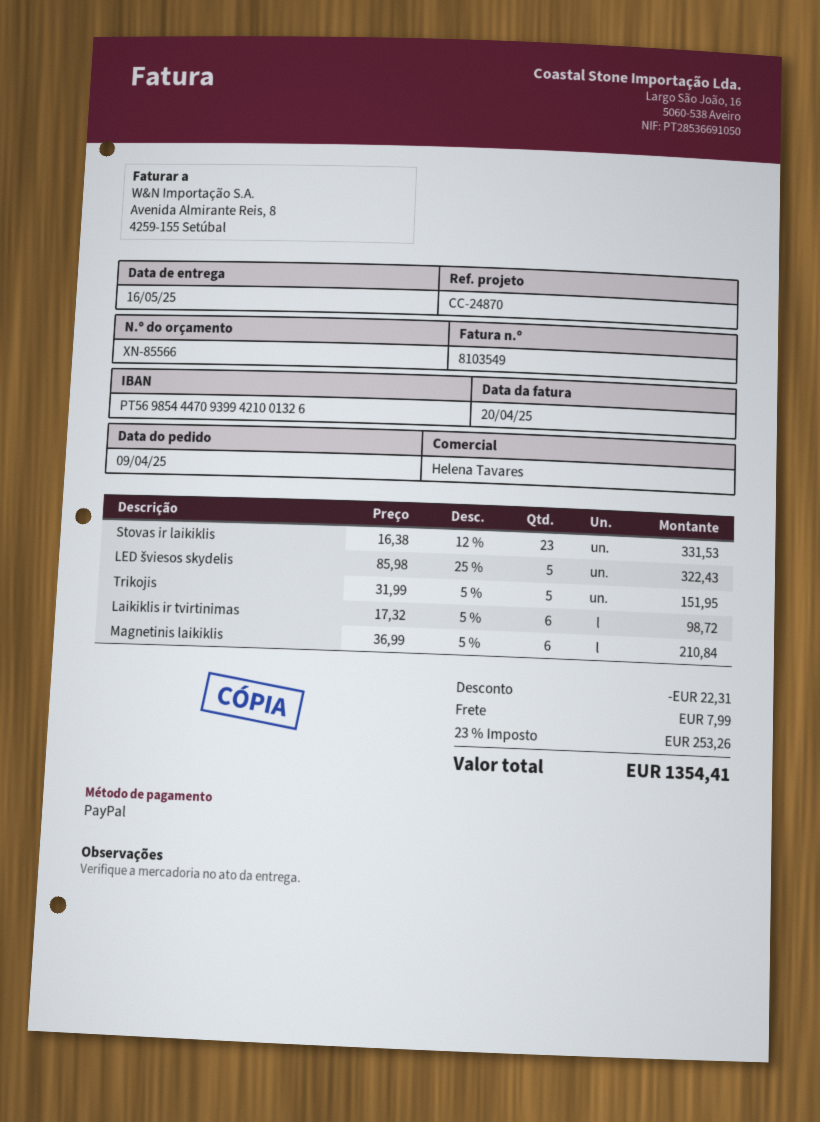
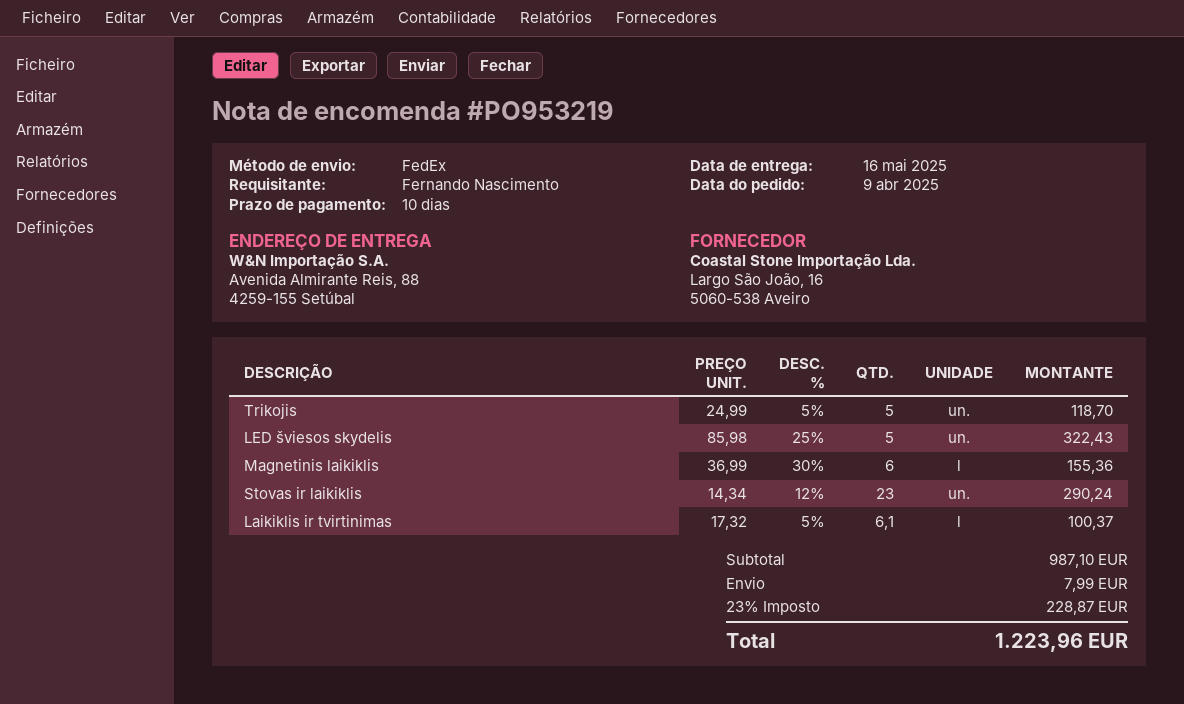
Stovas ir laikiklis: 23 x 16.38 - 12% = 331.53 -> 23 x 14.34 - 12% = 290.24
Trikojis: 5 x 31.99 - 5% = 151.95 -> 5 x 24.99 - 5% = 118.70
Laikiklis ir tvirtinimas: 6 x 17.32 - 5% = 98.72 -> 6.1 x 17.32 - 5% = 100.37
Magnetinis laikiklis: 6 x 36.99 - 5% = 210.84 -> 6 x 36.99 - 30% = 155.36
discount: 22.31 -> none
tax: 23% = 253.26 -> 23% = 228.87
total: 1354.41 -> 1223.96

